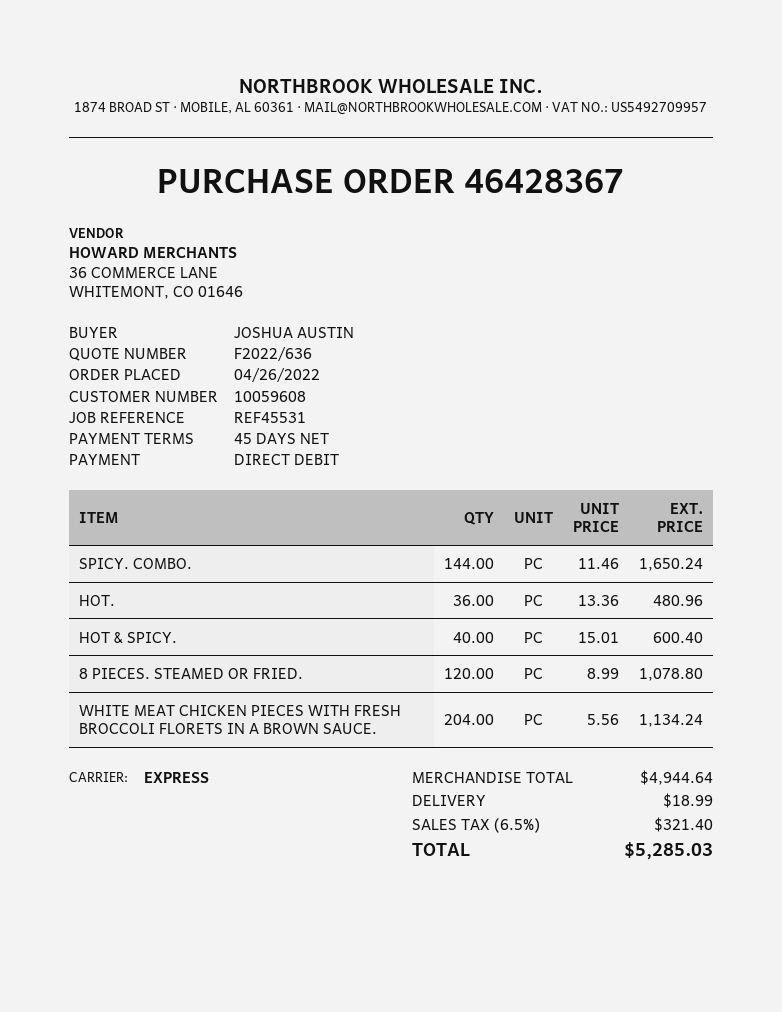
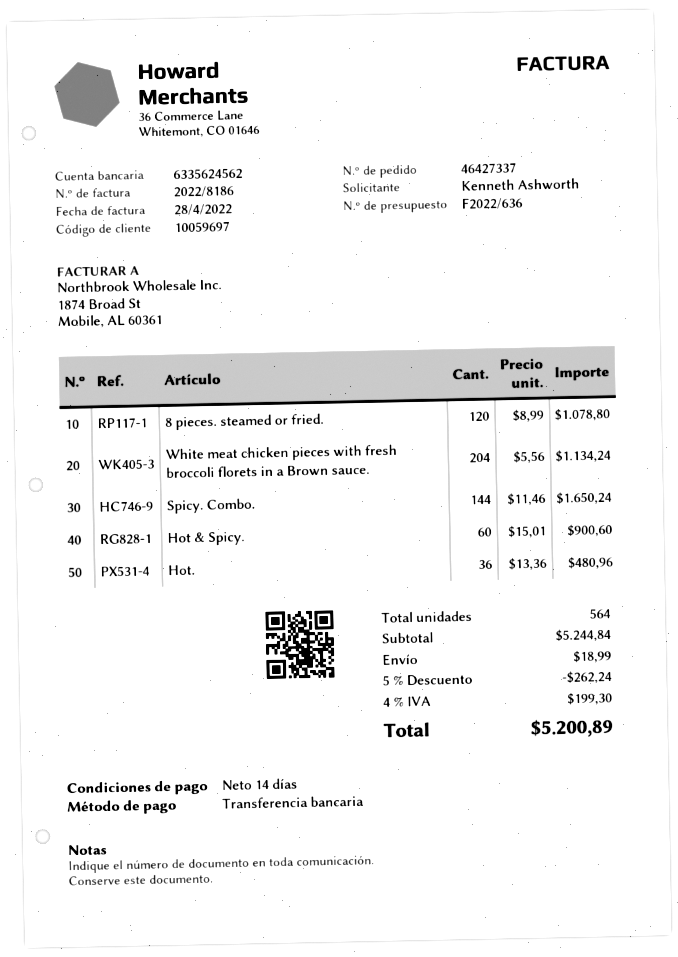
order number: 46428367 -> 46427337
payment terms: 45 days -> 14 days
customer number: 10059608 -> 10059697
ordered by: JOSHUA AUSTIN -> Kenneth Ashworth
payment method: direct debit -> bank transfer
HOT & SPICY.: 40 x 15.01 = 600.40 -> 60 x 15.01 = 900.60
subtotal: 4944.64 -> 5244.84
discount: none -> 5% = 262.24
tax: 6.5% = 321.40 -> 4% = 199.30
total: 5285.03 -> 5200.89

